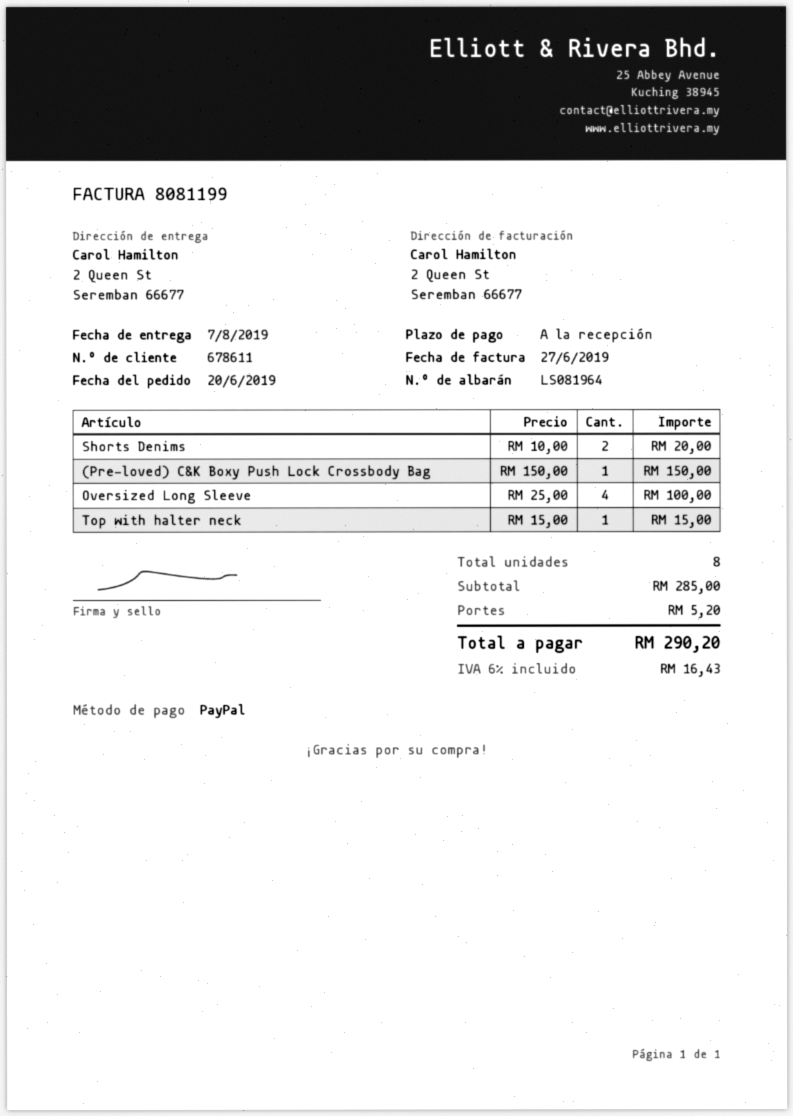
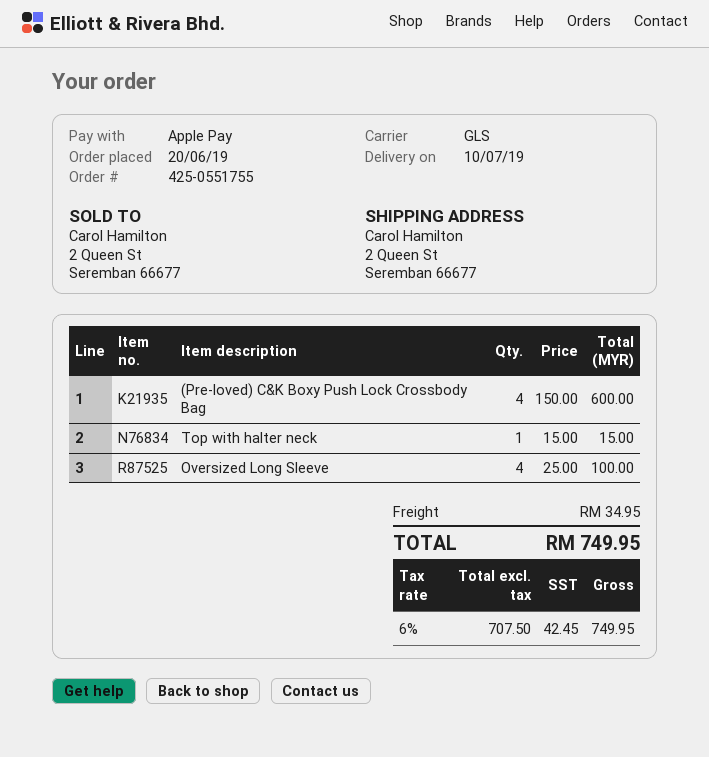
delivery date: 2019-08-07 -> 2019-07-10
payment method: PayPal -> Apple Pay
Shorts Denims: 2 x 10.00 = 20.00 -> none
(Pre-loved) C&K Boxy Push Lock Crossbody Bag: 1 x 150.00 = 150.00 -> 4 x 150.00 = 600.00
shipping: 5.20 -> 34.95
tax: 6% = 16.43 -> 6% = 42.45
total: 290.20 -> 749.95

